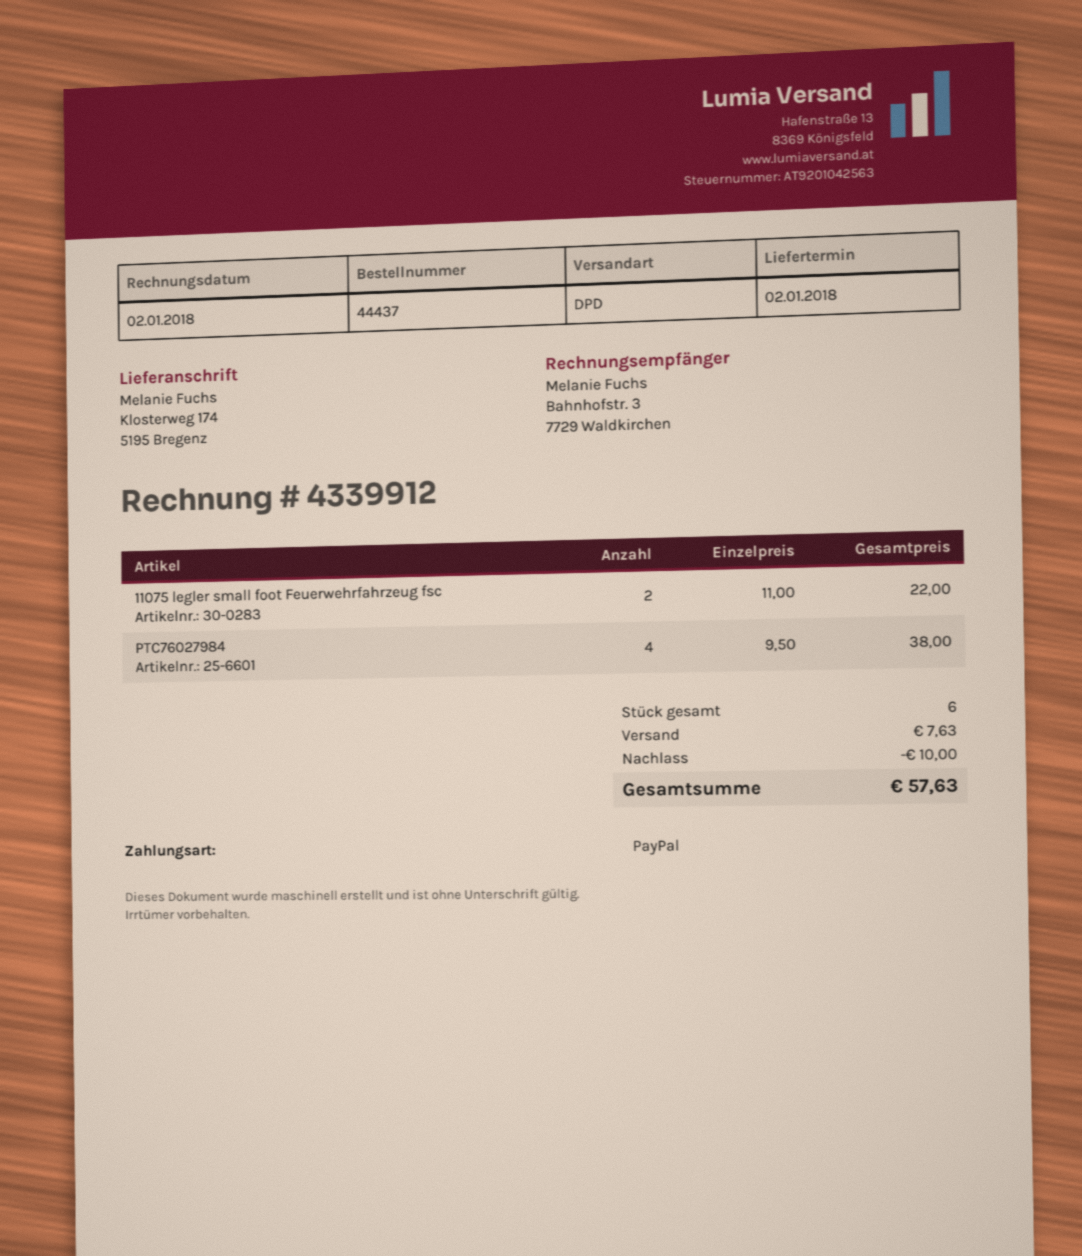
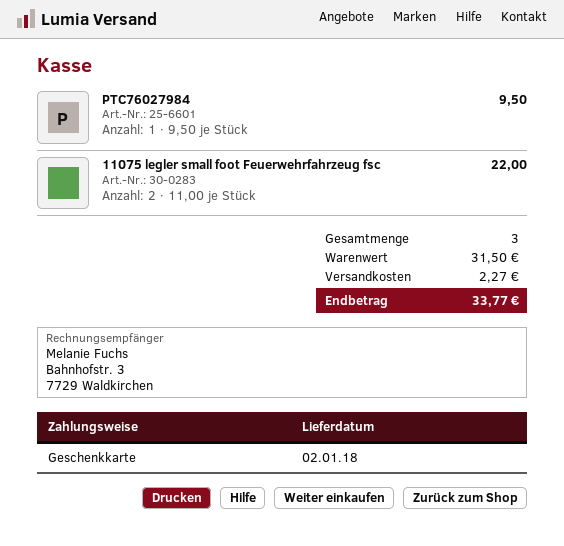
payment method: PayPal -> gift card
PTC76027984: 4 x 9.50 = 38.00 -> 1 x 9.50 = 9.50
total quantity: 6 -> 3
discount: 10.00 -> none
shipping: 7.63 -> 2.27
total: 57.63 -> 33.77

